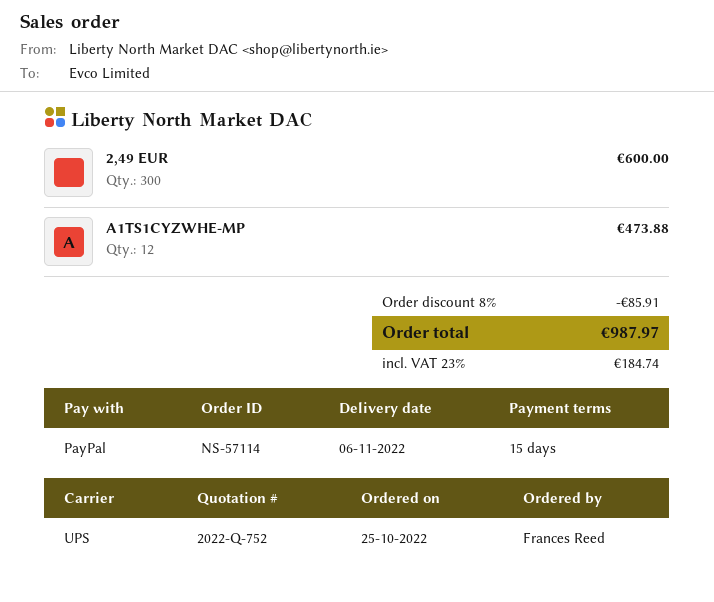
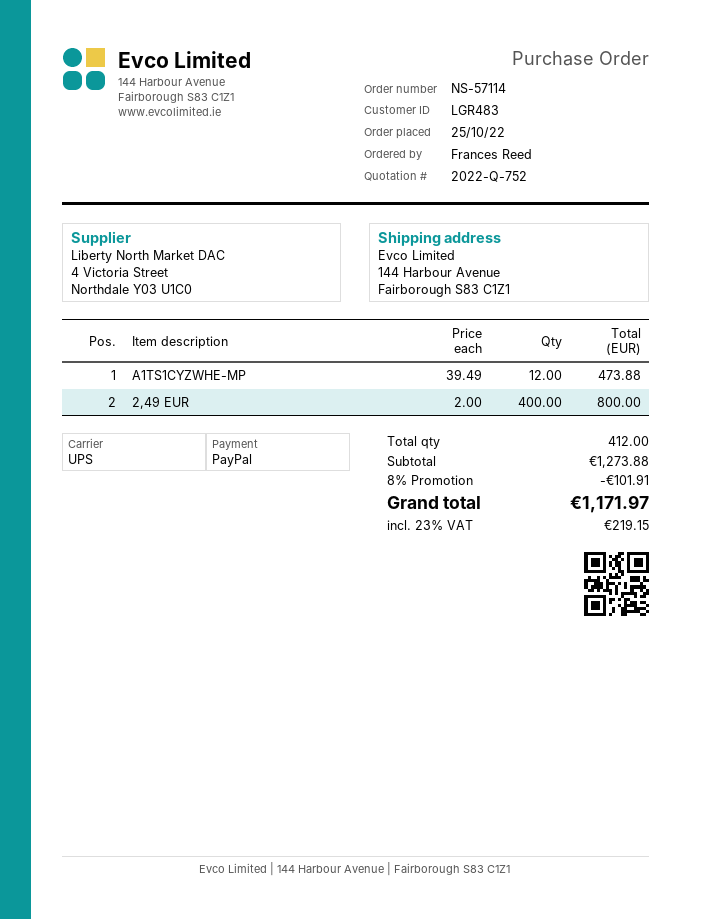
2,49 EUR: 300 for 600.00 -> 400 for 800.00
discount: 8% = 85.91 -> 8% = 101.91
tax: 23% = 184.74 -> 23% = 219.15
total: 987.97 -> 1171.97

